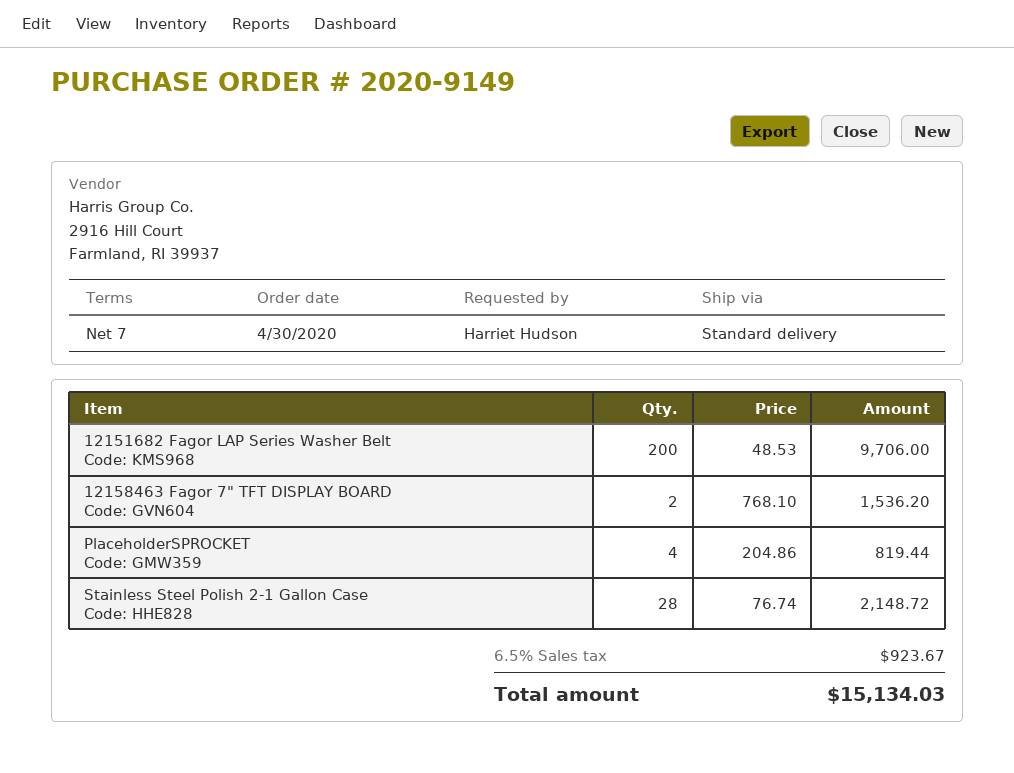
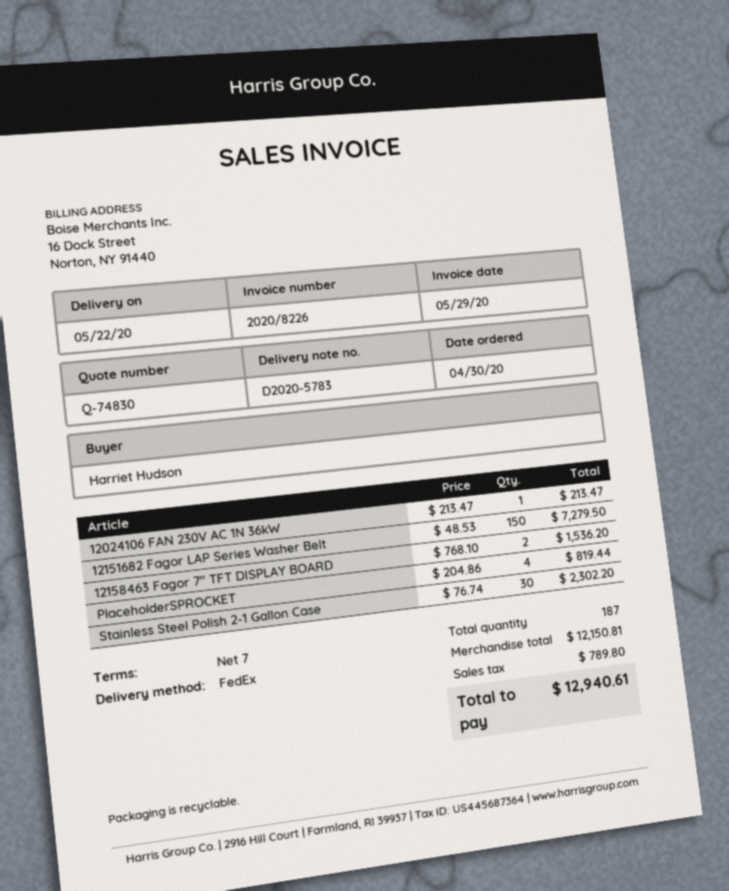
shipping method: standard -> FedEx
12151682 Fagor LAP Series Washer Belt: 200 x 48.53 = 9706.00 -> 150 x 48.53 = 7279.50
Stainless Steel Polish 2-1 Gallon Case: 28 x 76.74 = 2148.72 -> 30 x 76.74 = 2302.20
12024106 FAN 230V AC 1N 36kW: none -> 1 x 213.47 = 213.47
tax: 923.67 -> 789.80
total: 15134.03 -> 12940.61

